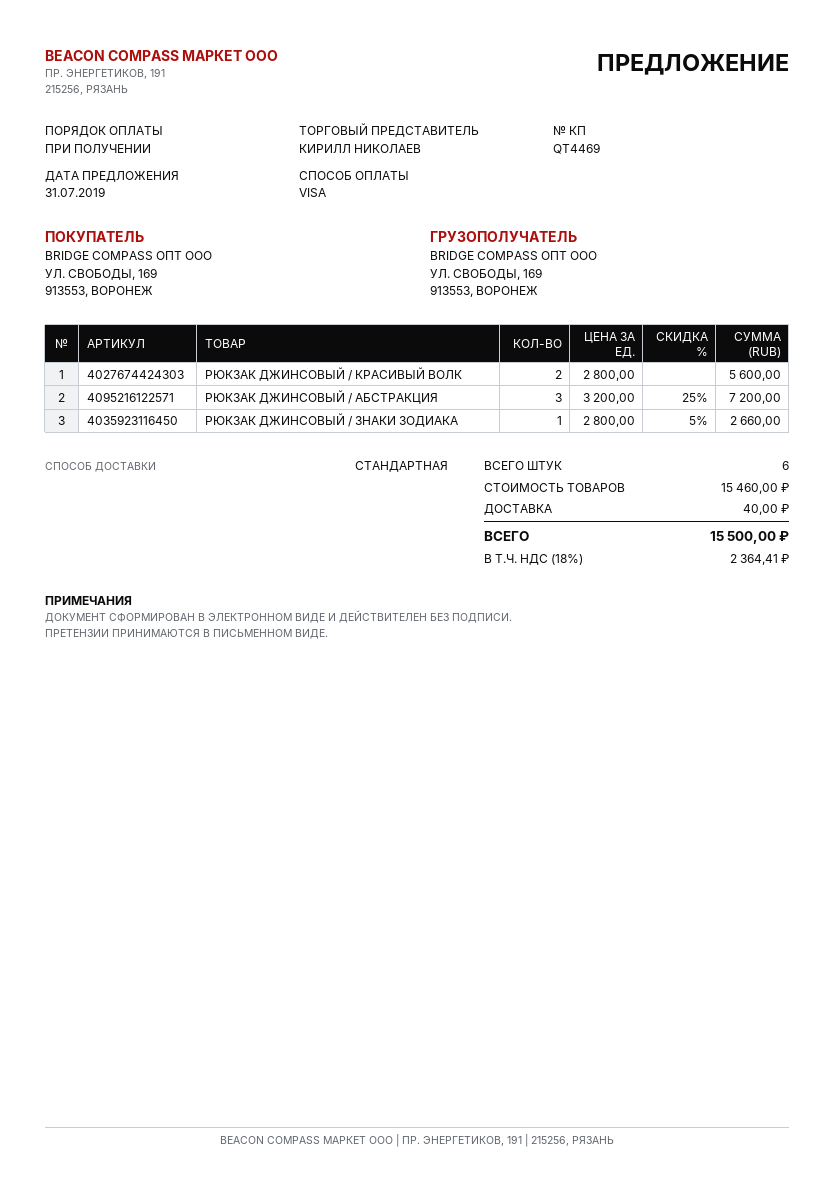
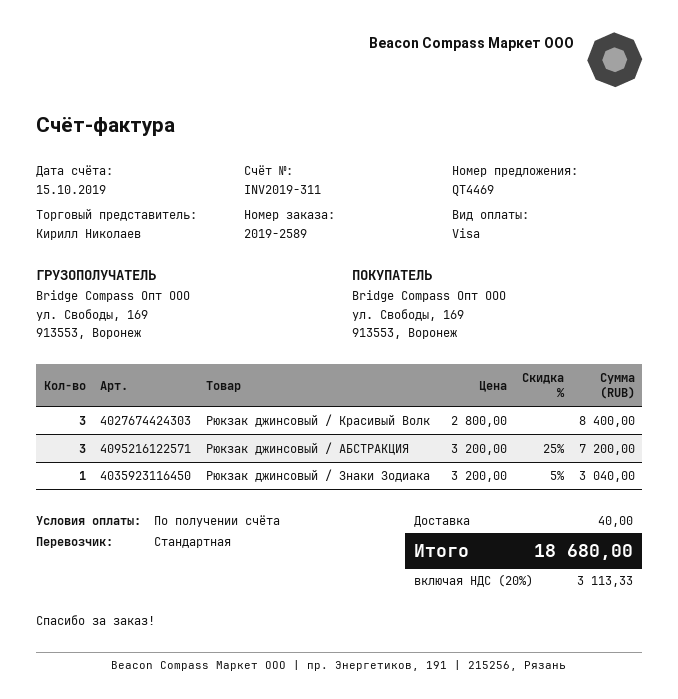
РЮКЗАК ДЖИНСОВЫЙ / КРАСИВЫЙ ВОЛК: 2 x 2800.00 = 5600.00 -> 3 x 2800.00 = 8400.00
РЮКЗАК ДЖИНСОВЫЙ / ЗНАКИ ЗОДИАКА: 1 x 2800.00 - 5% = 2660.00 -> 1 x 3200.00 - 5% = 3040.00
tax: 18% = 2364.41 -> 20% = 3113.33
total: 15500.00 -> 18680.00

